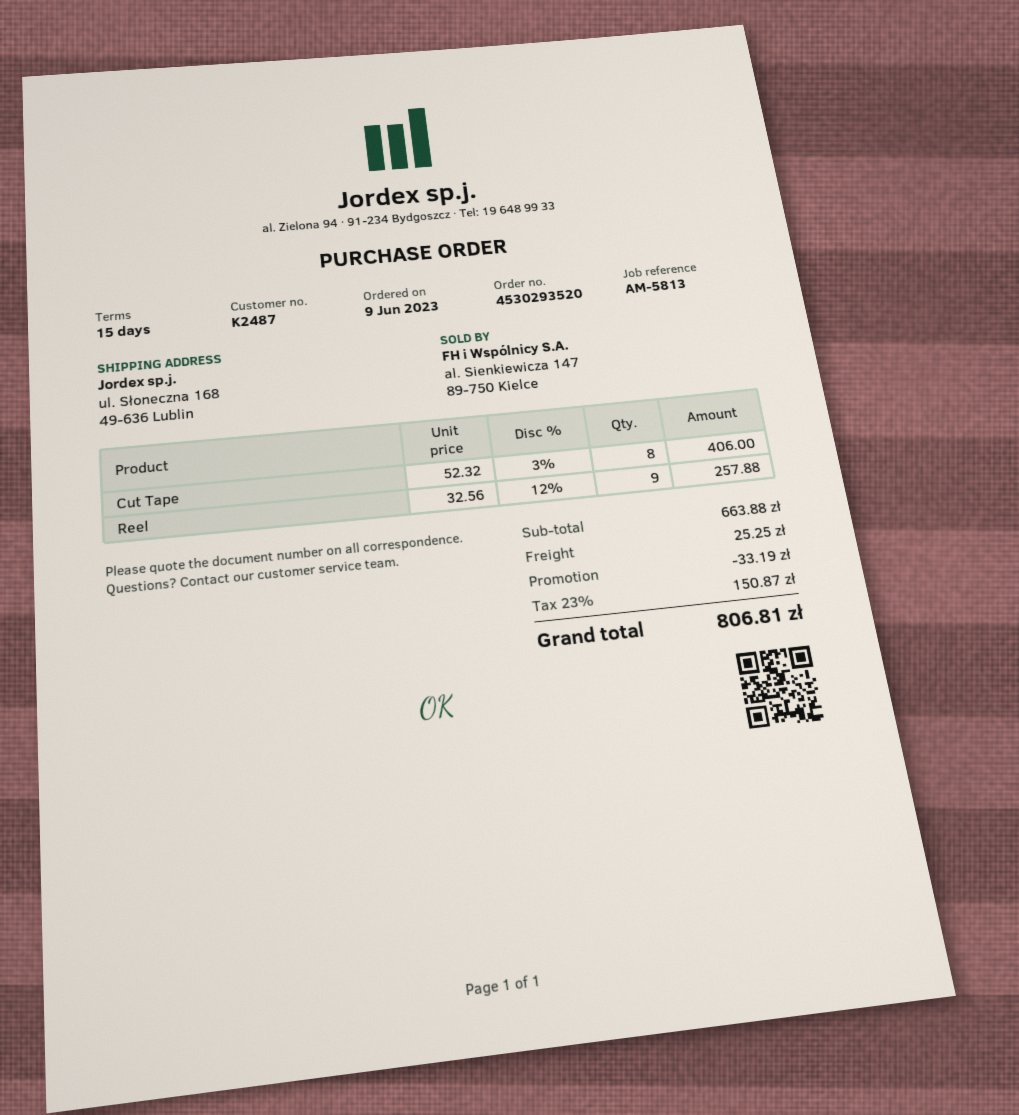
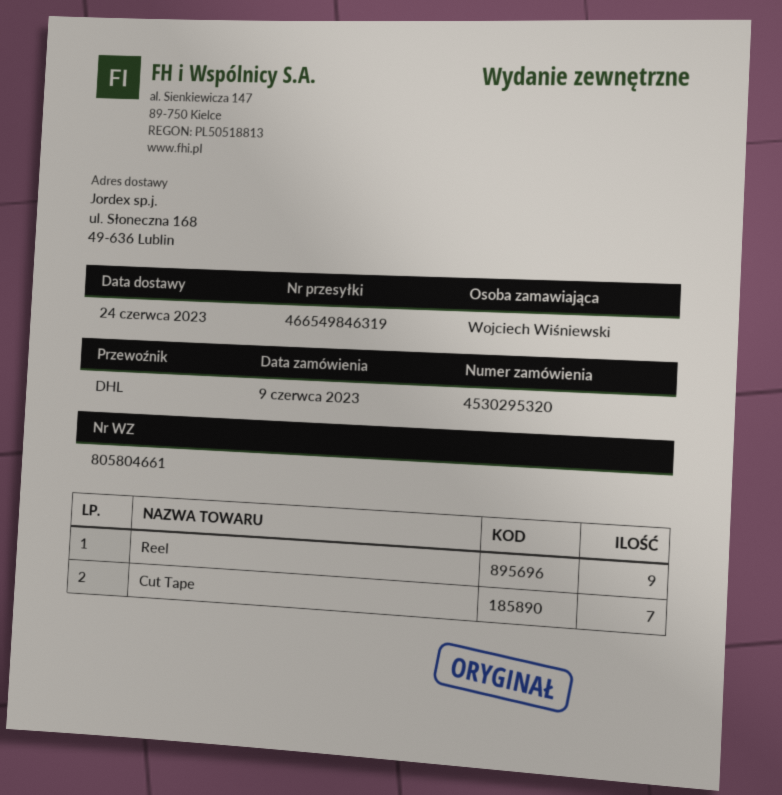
order number: 4530293520 -> 4530295320
Cut Tape: 8 -> 7

